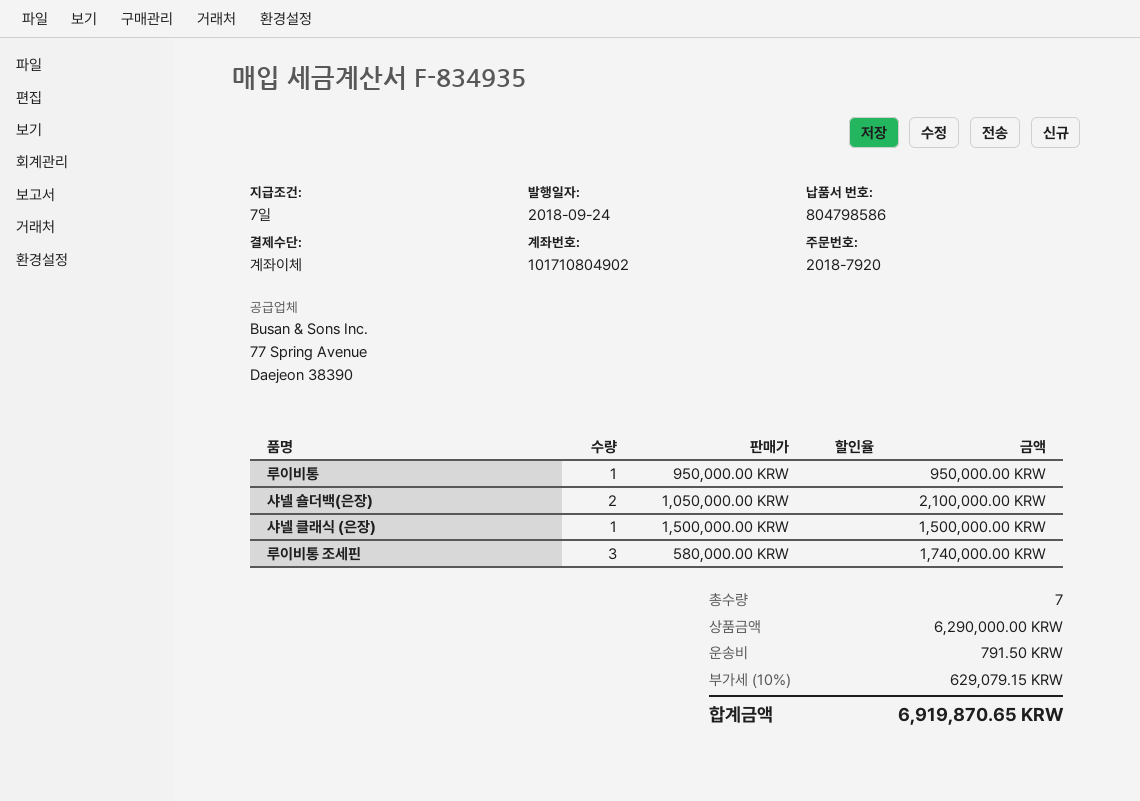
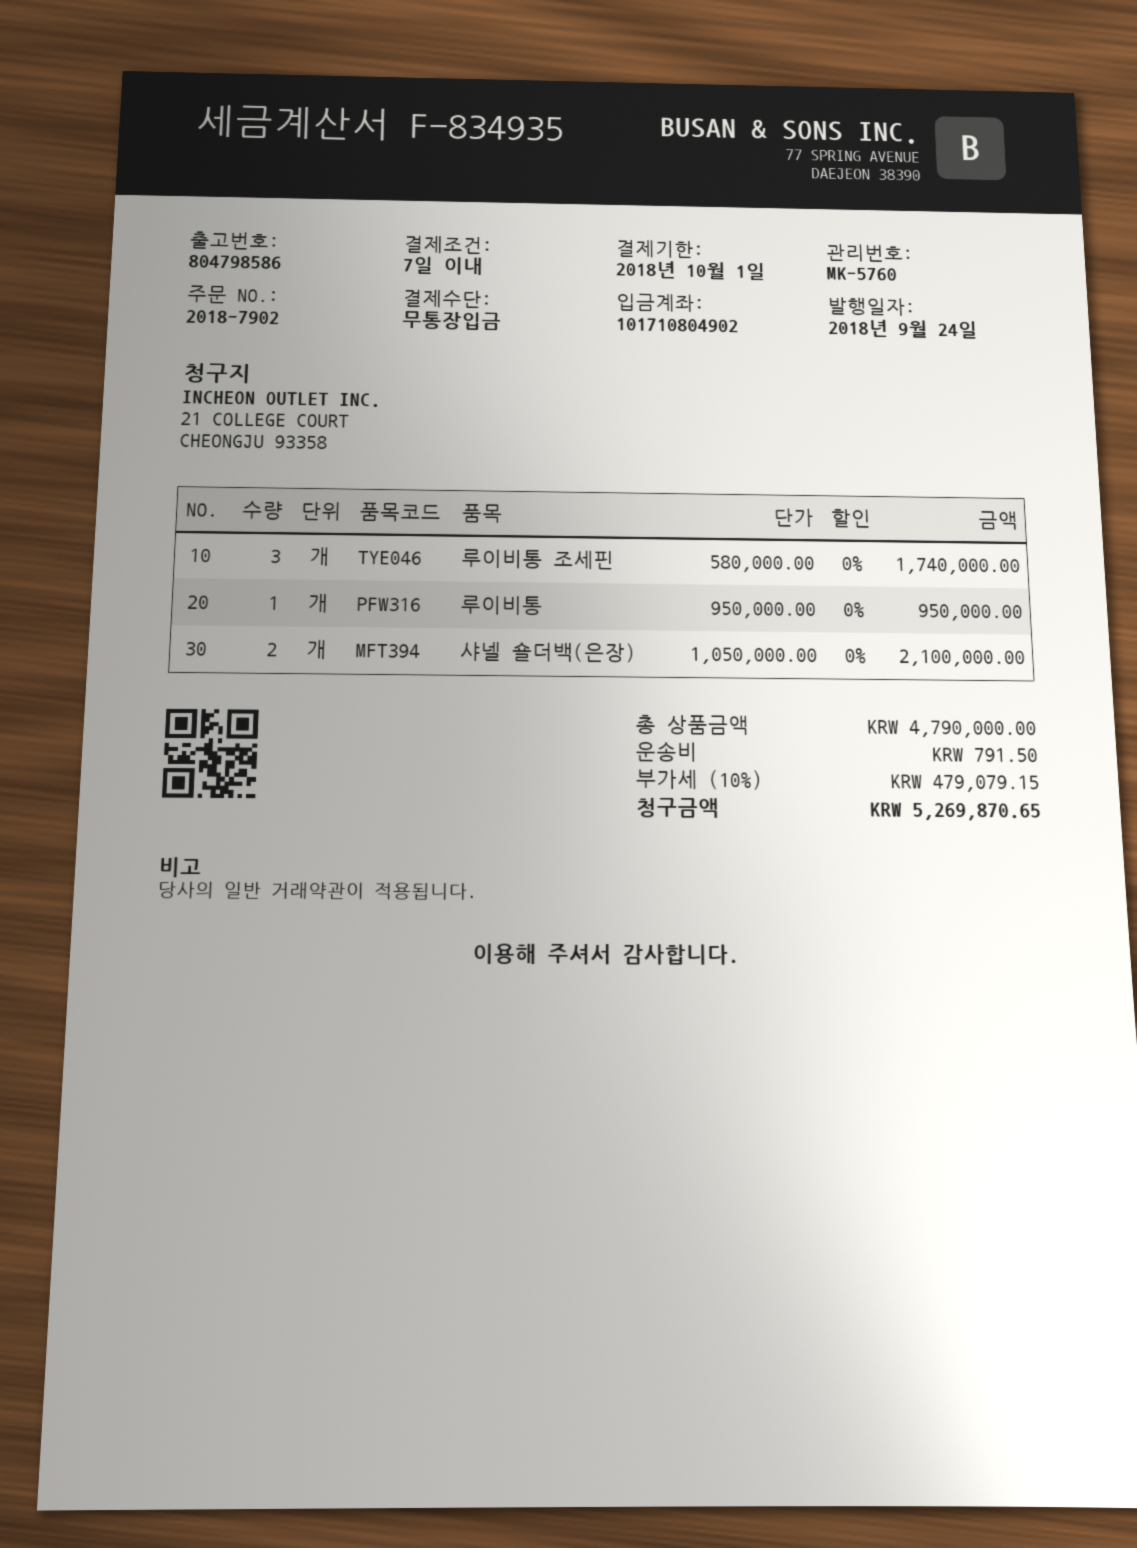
order number: 2018-7920 -> 2018-7902
샤넬 클래식 (은장): 1 x 1500000.00 = 1500000.00 -> none
subtotal: 6290000.00 -> 4790000.00
tax: 10% = 629079.15 -> 10% = 479079.15
total: 6919870.65 -> 5269870.65

